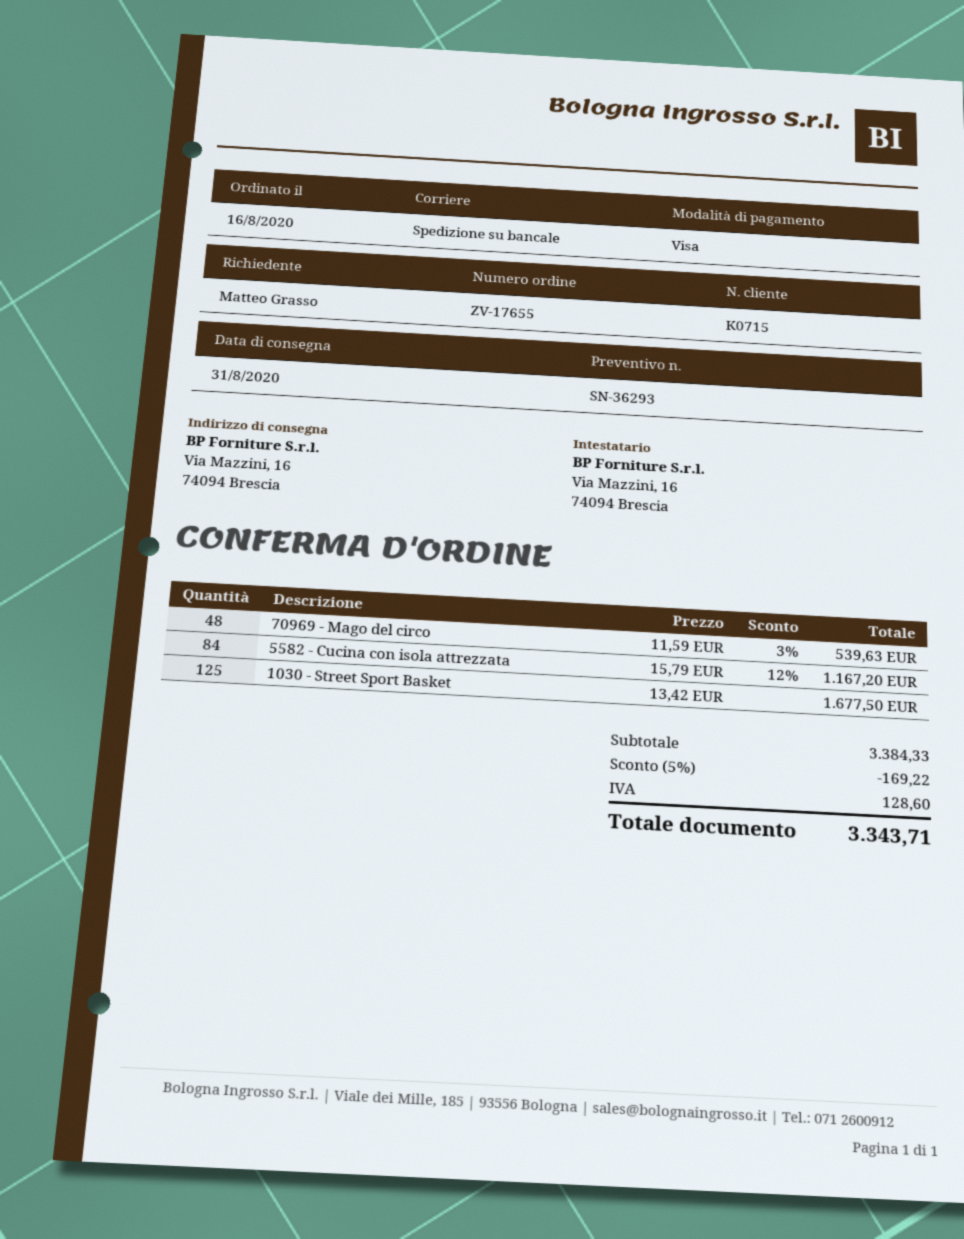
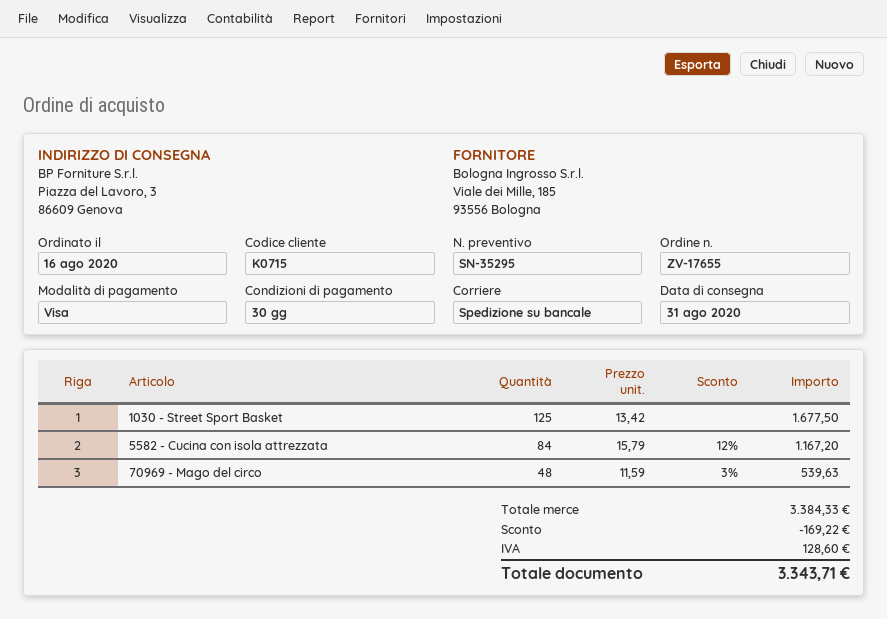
quote number: SN-36293 -> SN-35295
ship to: Via Mazzini, 16, 74094 Brescia -> Piazza del Lavoro, 3, 86609 Genova

